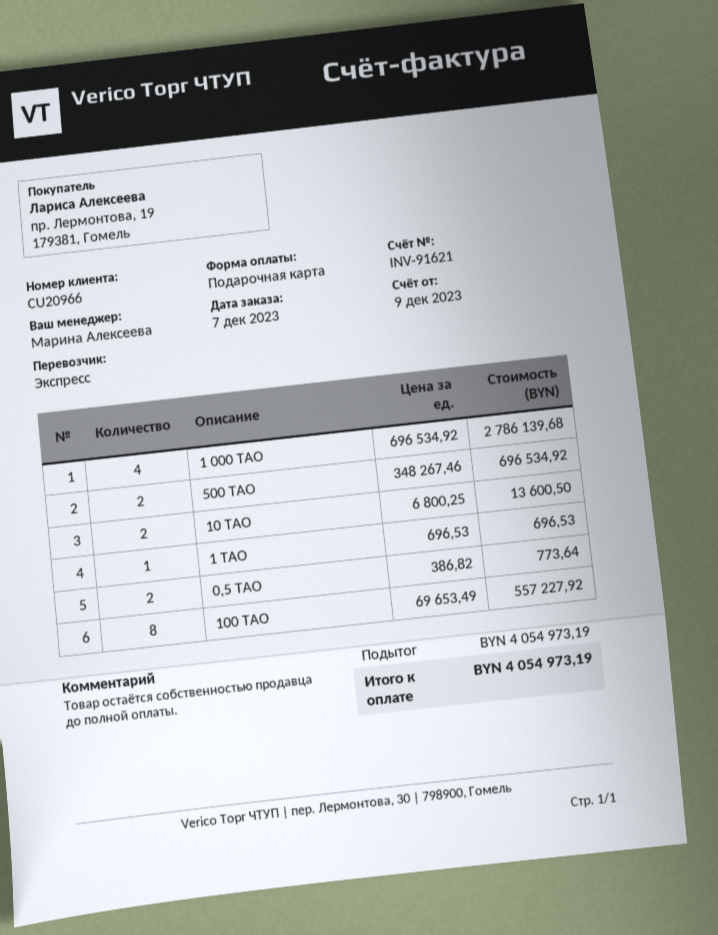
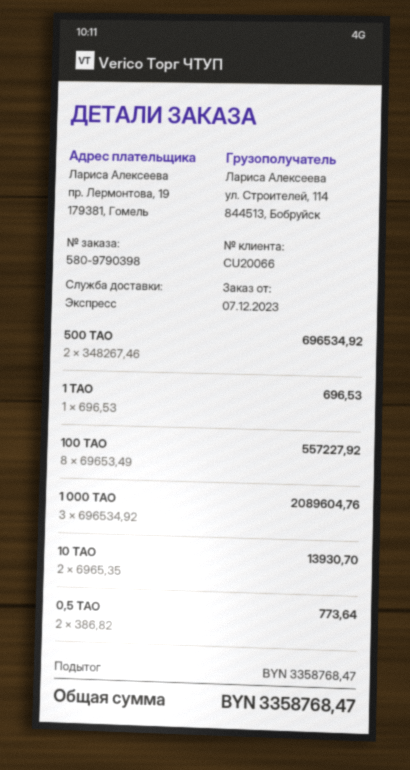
customer number: CU20966 -> CU20066
1 000 TAO: 4 x 696534.92 = 2786139.68 -> 3 x 696534.92 = 2089604.76
10 TAO: 2 x 6800.25 = 13600.50 -> 2 x 6965.35 = 13930.70
subtotal: 4054973.19 -> 3358768.47
total: 4054973.19 -> 3358768.47

